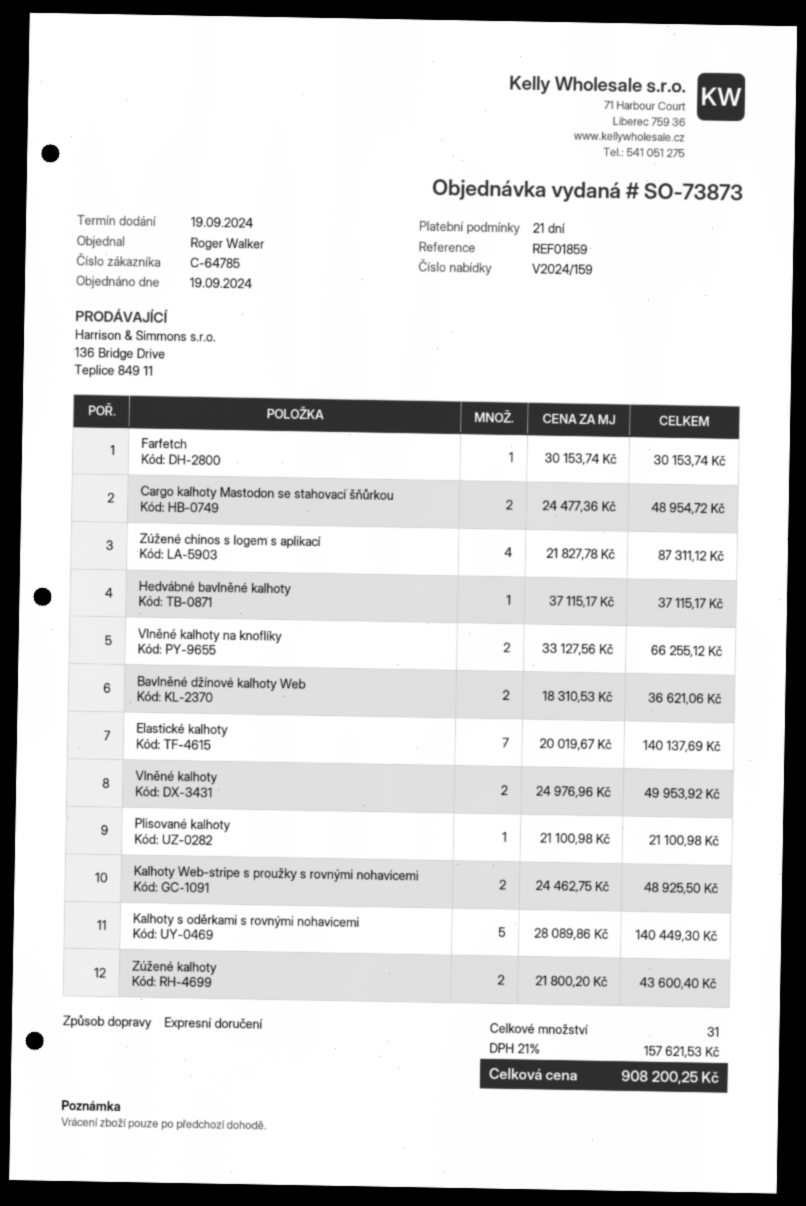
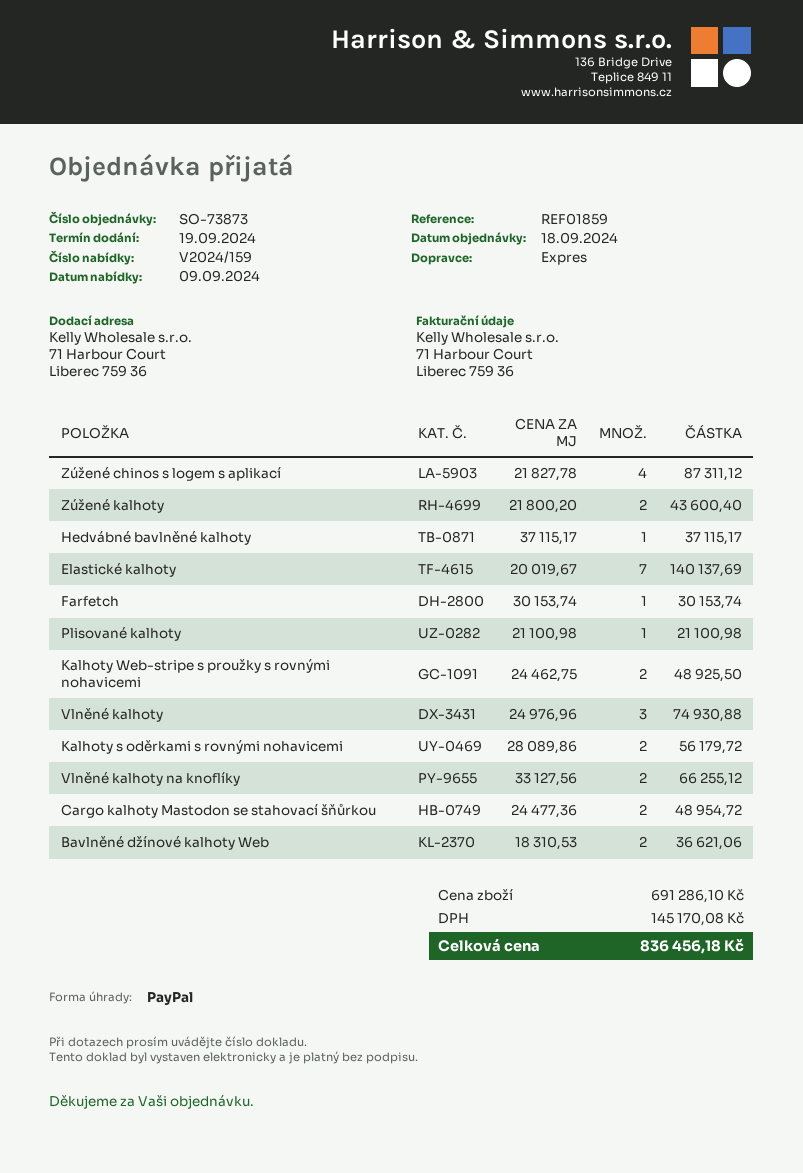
order date: 2024-09-19 -> 2024-09-18
Vlněné kalhoty: 2 x 24976.96 = 49953.92 -> 3 x 24976.96 = 74930.88
Kalhoty s oděrkami s rovnými nohavicemi: 5 x 28089.86 = 140449.30 -> 2 x 28089.86 = 56179.72
tax: 157621.53 -> 145170.08
total: 908200.25 -> 836456.18

